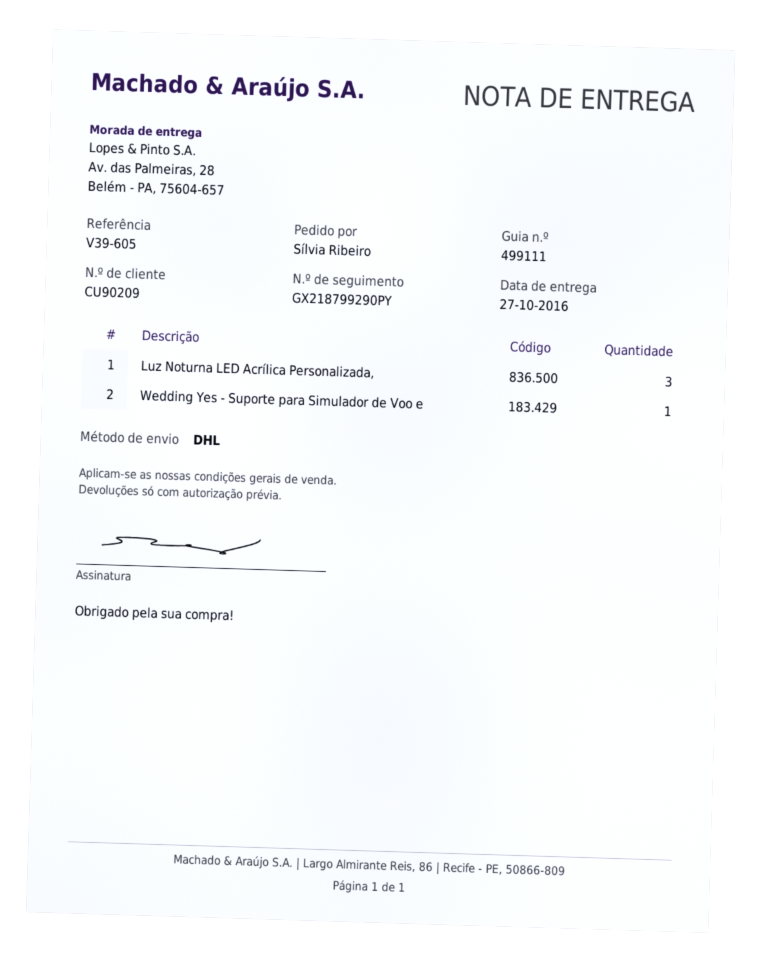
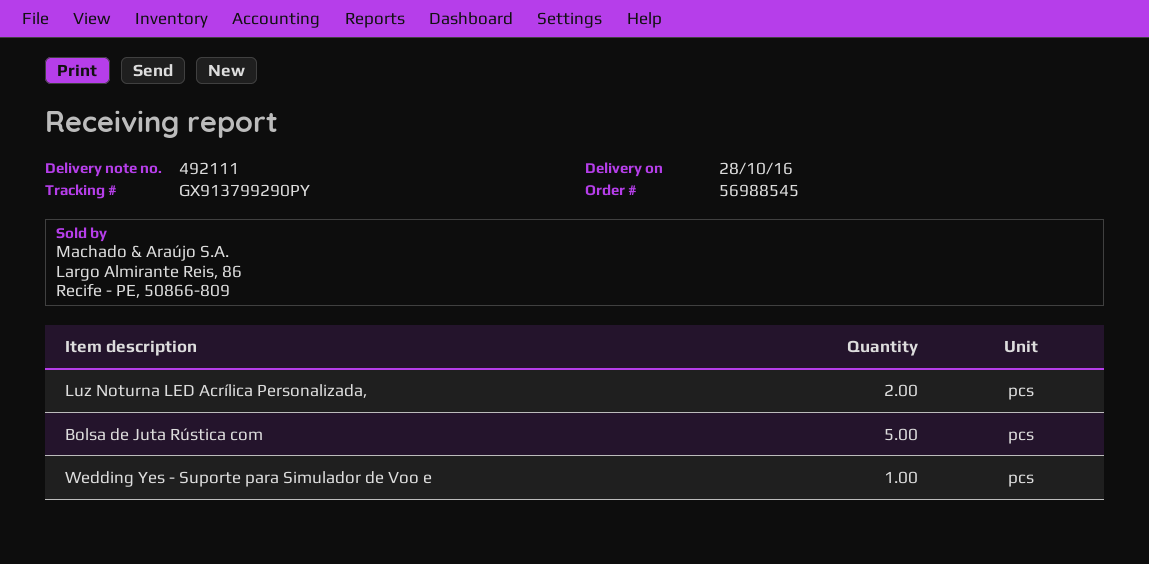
delivery note number: 499111 -> 492111
delivery date: 2016-10-27 -> 2016-10-28
tracking number: GX218799290PY -> GX913799290PY
Luz Noturna LED Acrílica Personalizada,: 3 -> 2
Bolsa de Juta Rústica com: none -> 5

